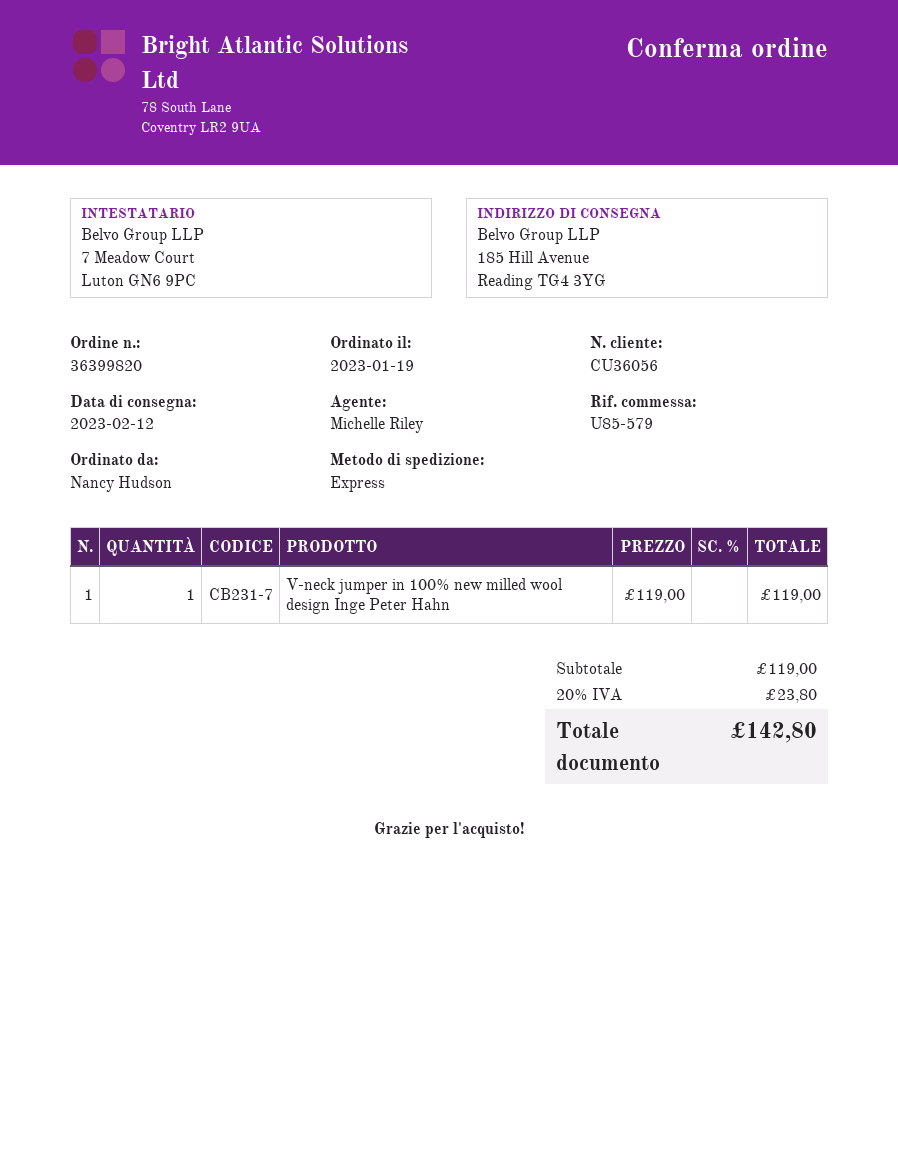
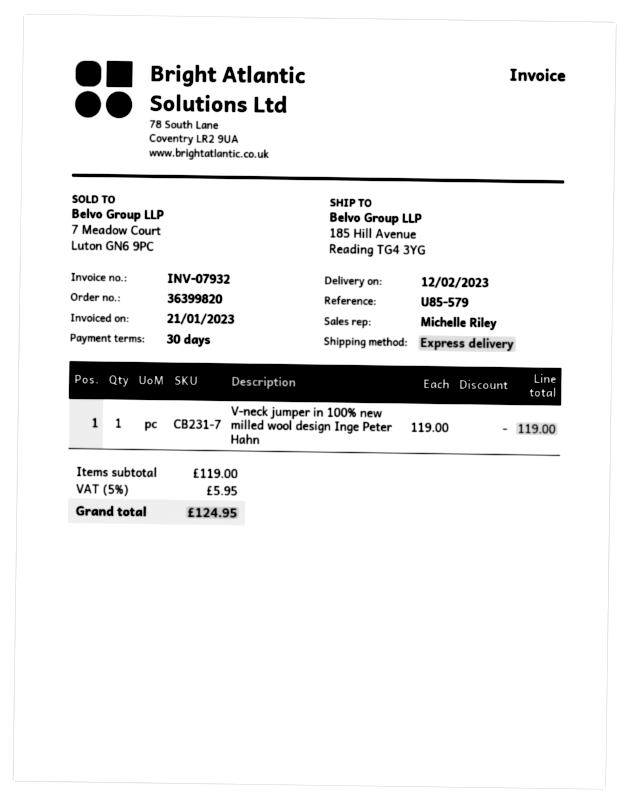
tax: 20% = 23.80 -> 5% = 5.95
total: 142.80 -> 124.95

